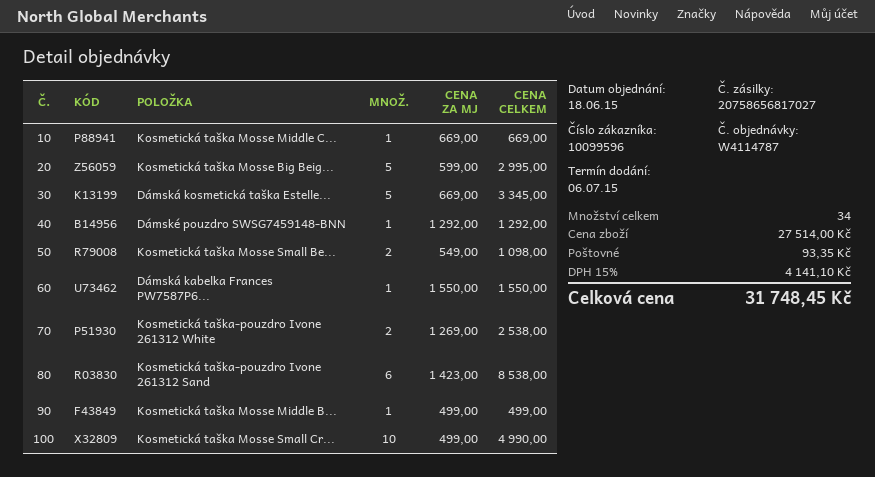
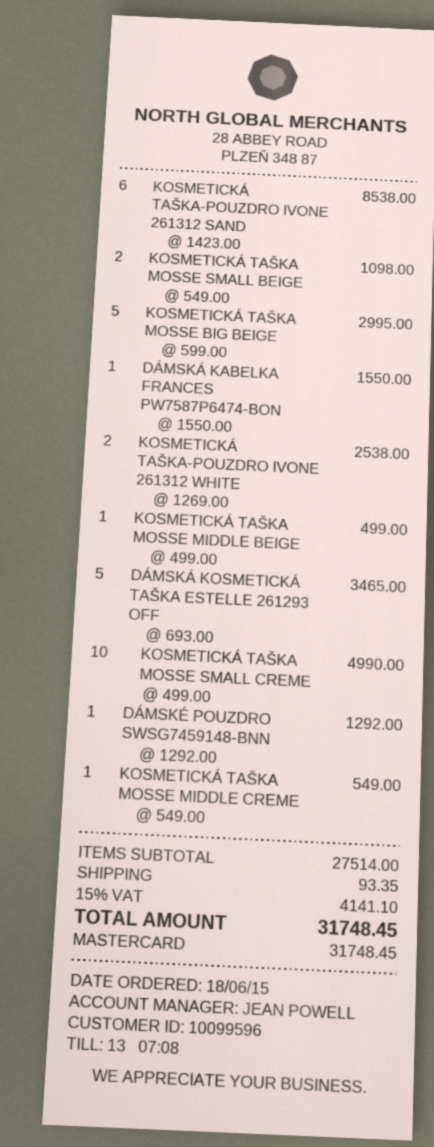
Kosmetická taška Mosse Middle C...: 1 x 669.00 = 669.00 -> 1 x 549.00 = 549.00
Dámská kosmetická taška Estelle...: 5 x 669.00 = 3345.00 -> 5 x 693.00 = 3465.00

